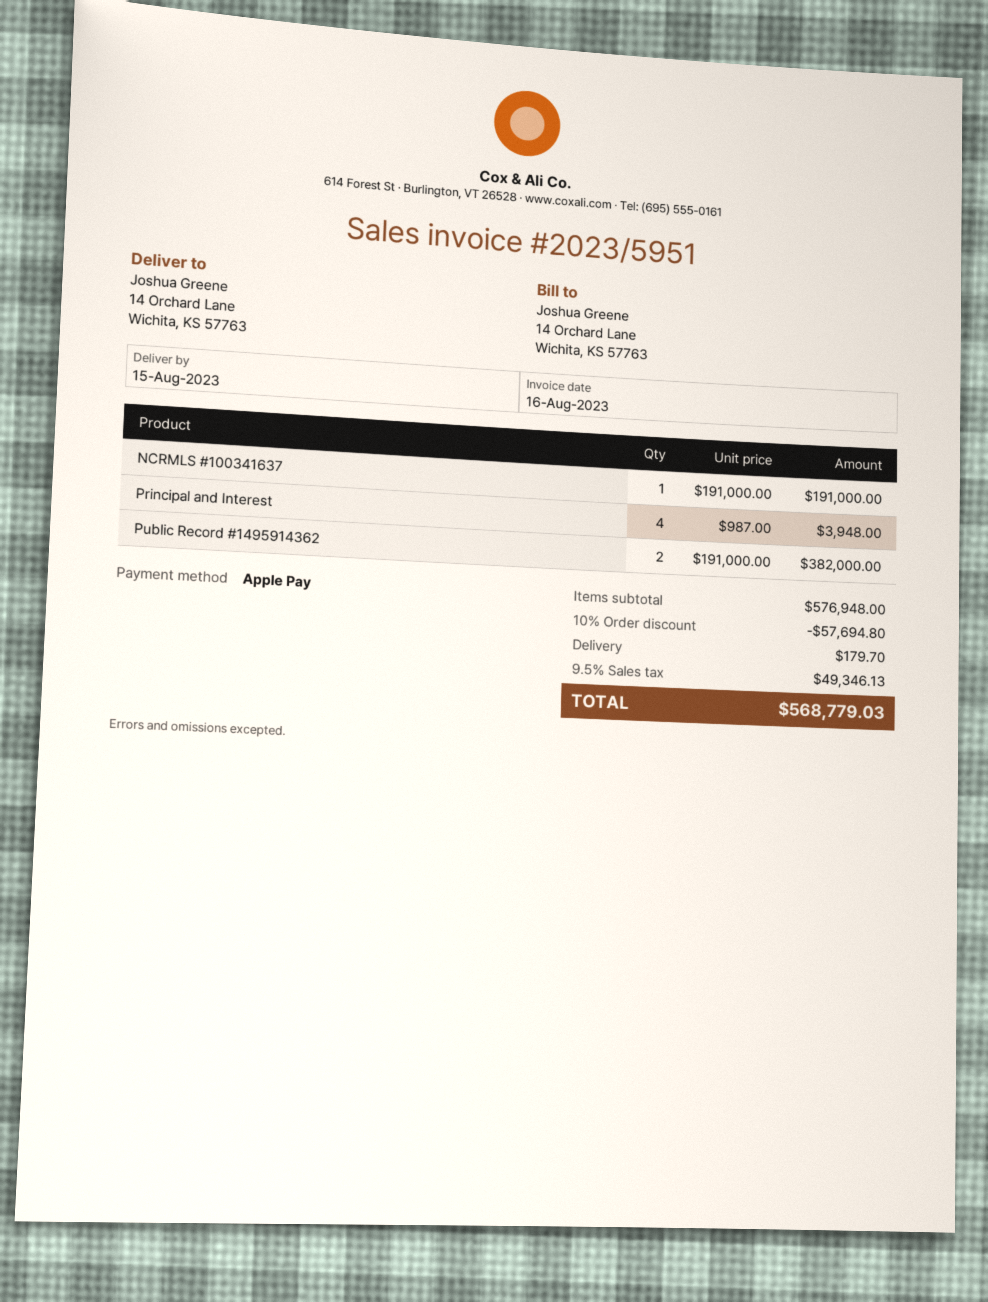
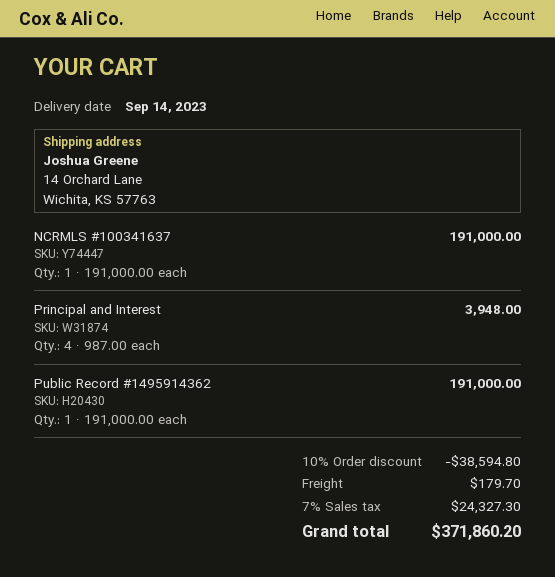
delivery date: 2023-08-15 -> 2023-09-14
Public Record #1495914362: 2 x 191000.00 = 382000.00 -> 1 x 191000.00 = 191000.00
discount: 10% = 57694.80 -> 10% = 38594.80
tax: 9.5% = 49346.13 -> 7% = 24327.30
total: 568779.03 -> 371860.20

